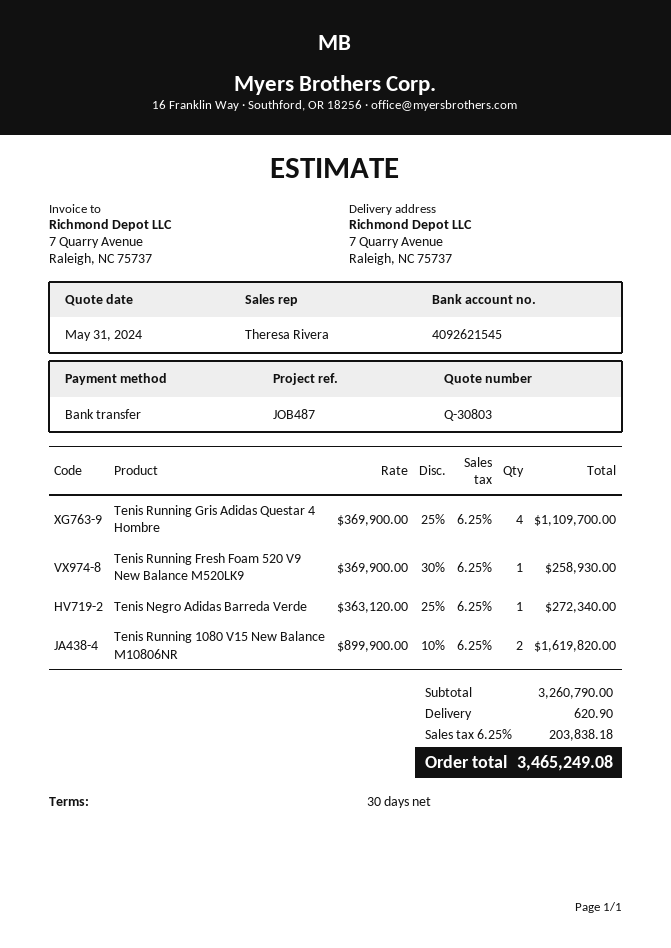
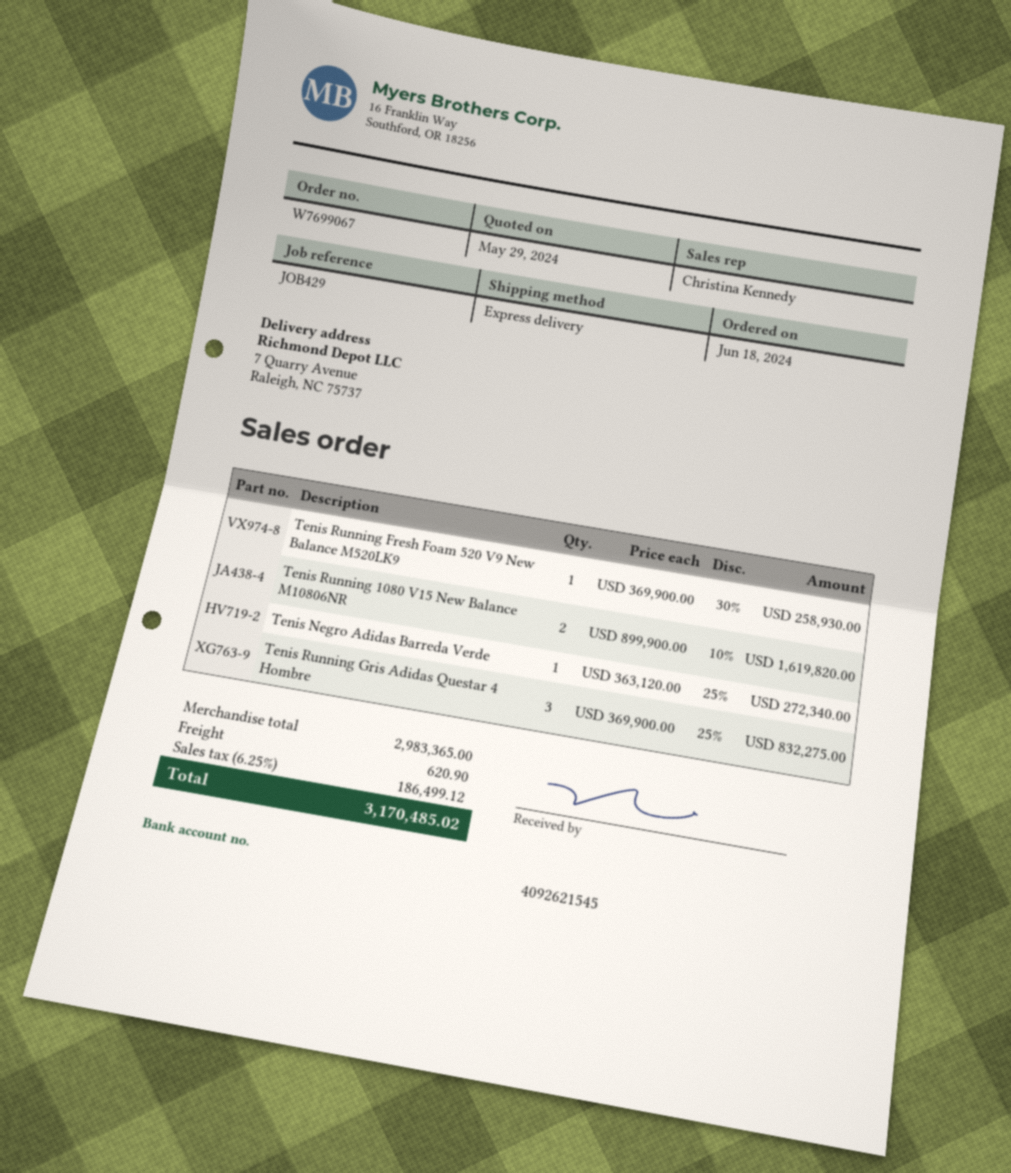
quote date: 2024-05-31 -> 2024-05-29
reference: JOB487 -> JOB429
sales rep: Theresa Rivera -> Christina Kennedy
Tenis Running Gris Adidas Questar 4 Hombre: 4 x 369900.00 - 25% = 1109700.00 -> 3 x 369900.00 - 25% = 832275.00
subtotal: 3260790.00 -> 2983365.00
tax: 6.25% = 203838.18 -> 6.25% = 186499.12
total: 3465249.08 -> 3170485.02

